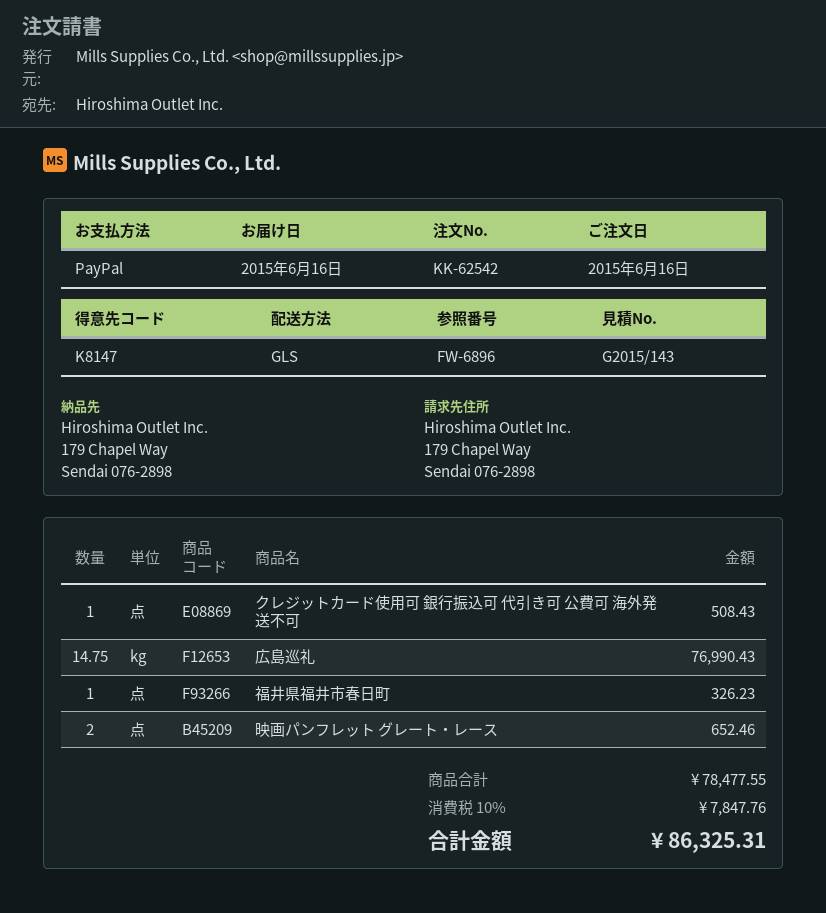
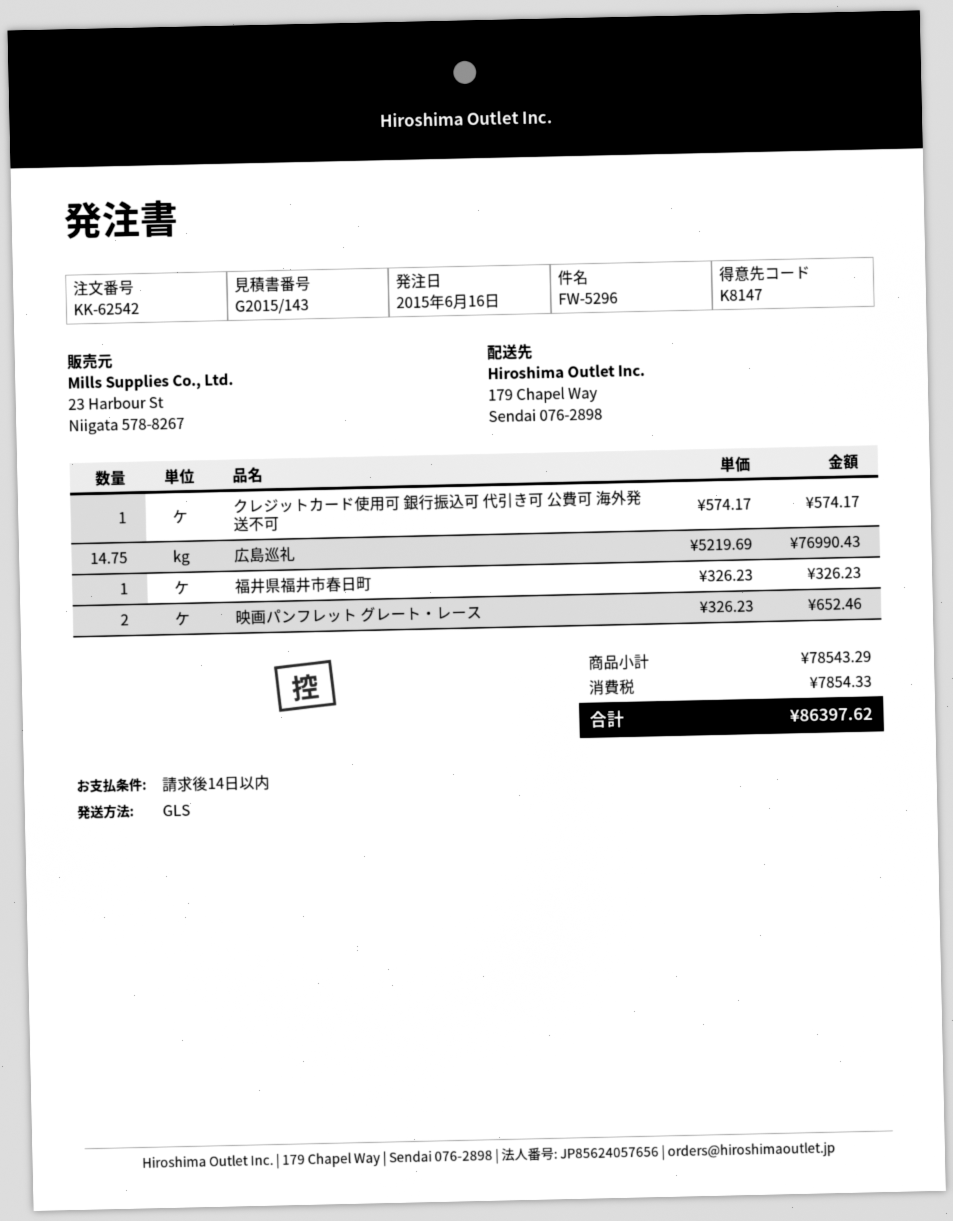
reference: FW-6896 -> FW-5296
クレジットカード使用可 銀行振込可 代引き可 公費可 海外発送不可: 1 for 508.43 -> 1 for 574.17
subtotal: 78477.55 -> 78543.29
tax: 7847.76 -> 7854.33
total: 86325.31 -> 86397.62

